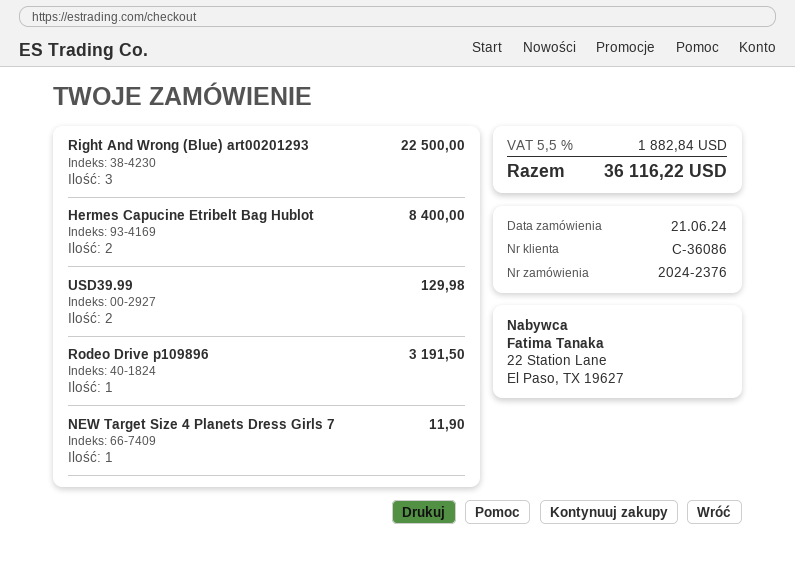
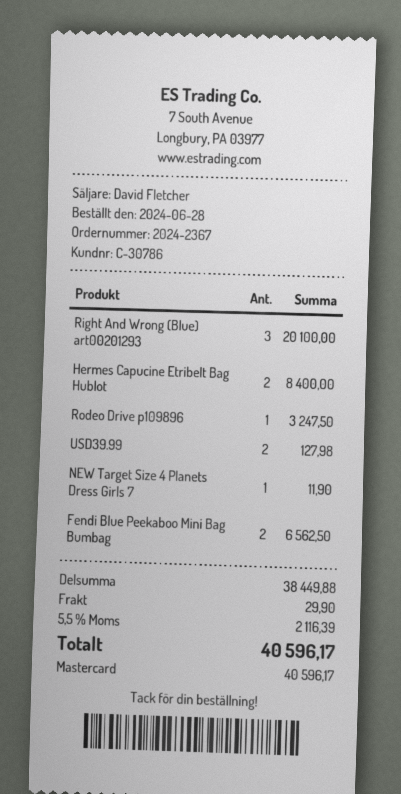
order number: 2024-2376 -> 2024-2367
order date: 2024-06-21 -> 2024-06-28
customer number: C-36086 -> C-30786
Right And Wrong (Blue) art00201293: 3 for 22500.00 -> 3 for 20100.00
USD39.99: 2 for 129.98 -> 2 for 127.98
Rodeo Drive p109896: 1 for 3191.50 -> 1 for 3247.50
Fendi Blue Peekaboo Mini Bag Bumbag: none -> 2 for 6562.50
shipping: none -> 29.90
tax: 5.5% = 1882.84 -> 5.5% = 2116.39
total: 36116.22 -> 40596.17

